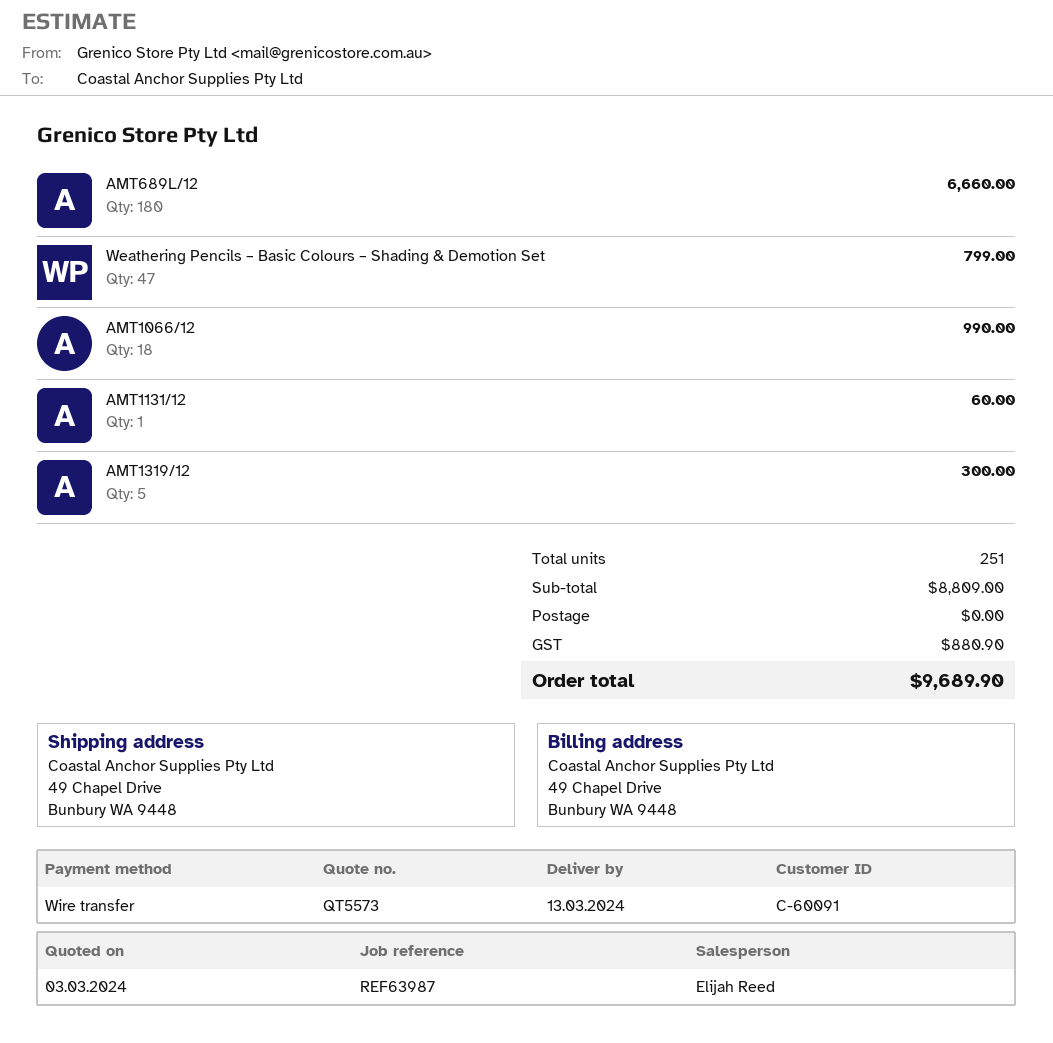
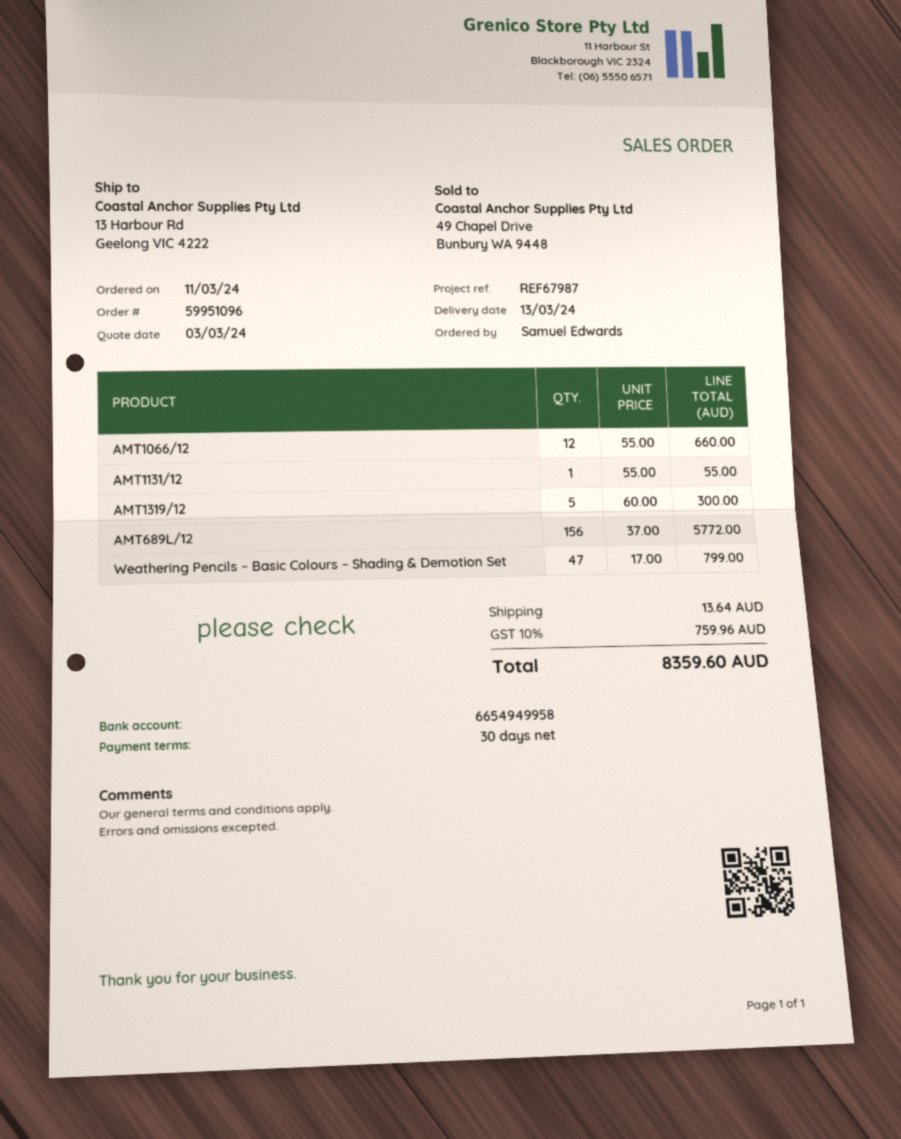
reference: REF63987 -> REF67987
ship to: 49 Chapel Drive, Bunbury WA 9448 -> 13 Harbour Rd, Geelong VIC 4222
AMT689L/12: 180 for 6660.00 -> 156 for 5772.00
AMT1066/12: 18 for 990.00 -> 12 for 660.00
AMT1131/12: 1 for 60.00 -> 1 for 55.00
shipping: 0.00 -> 13.64
tax: 880.90 -> 759.96
total: 9689.90 -> 8359.60

